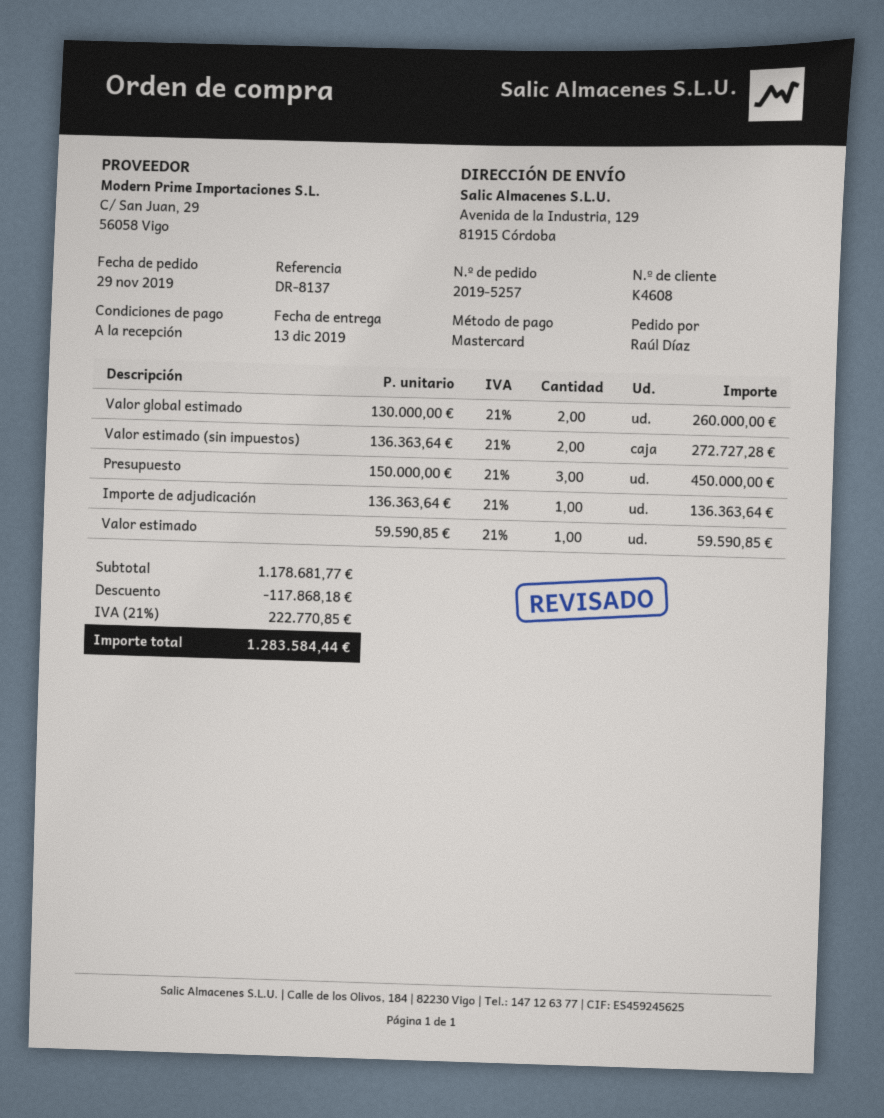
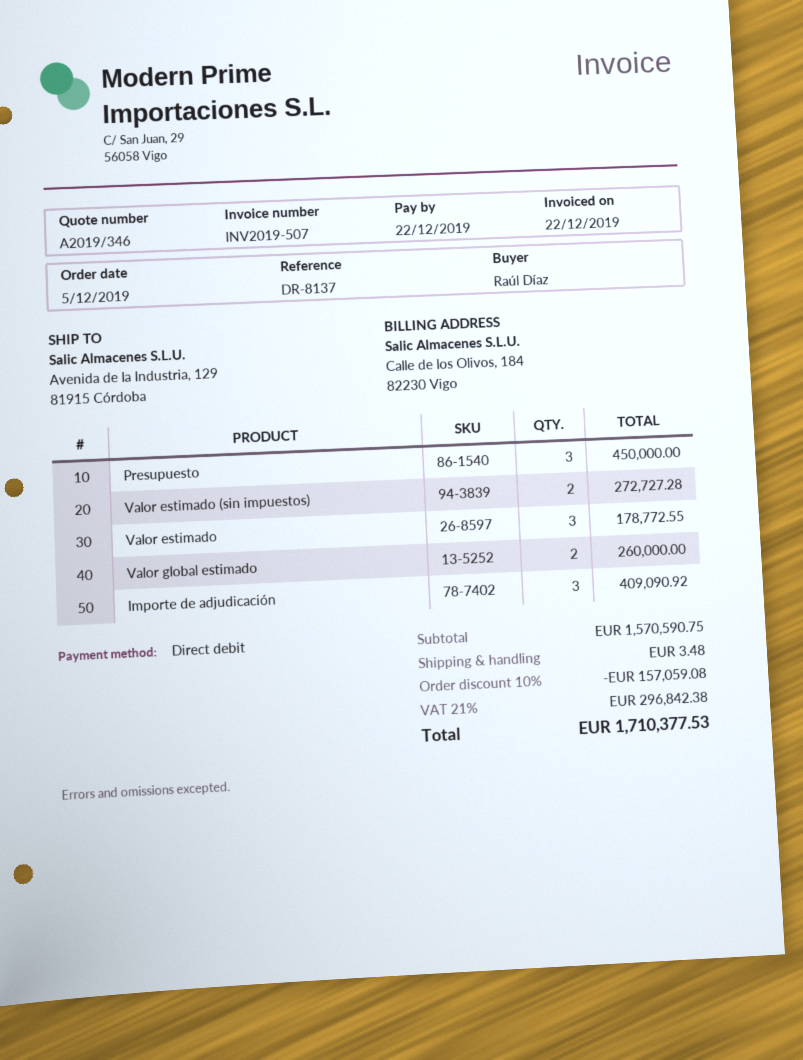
order date: 2019-11-29 -> 2019-12-05
payment method: Mastercard -> direct debit
Importe de adjudicación: 1 for 136363.64 -> 3 for 409090.92
Valor estimado: 1 for 59590.85 -> 3 for 178772.55
subtotal: 1178681.77 -> 1570590.75
discount: 117868.18 -> 157059.08
shipping: none -> 3.48
tax: 21% = 222770.85 -> 21% = 296842.38
total: 1283584.44 -> 1710377.53

